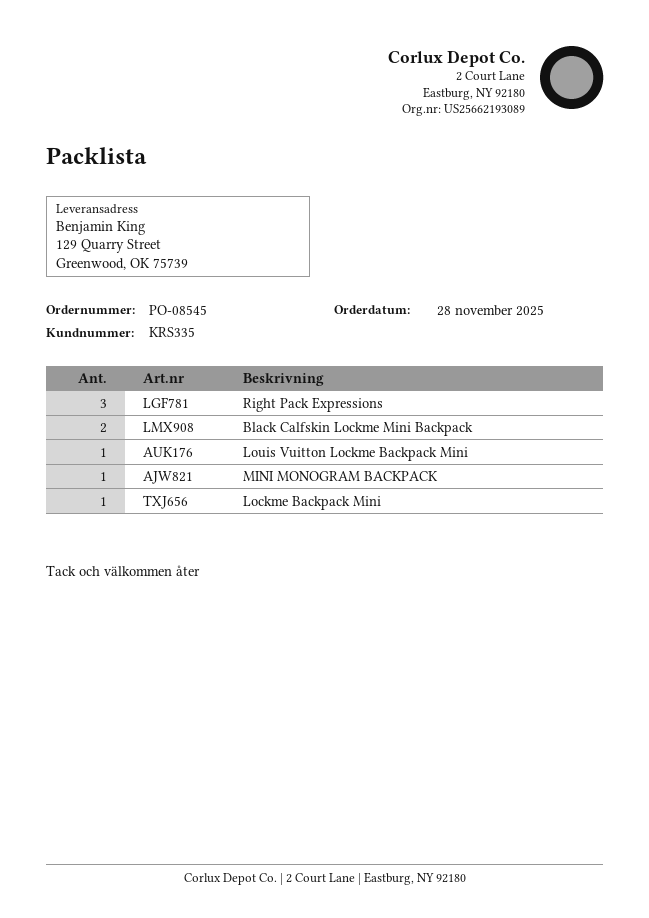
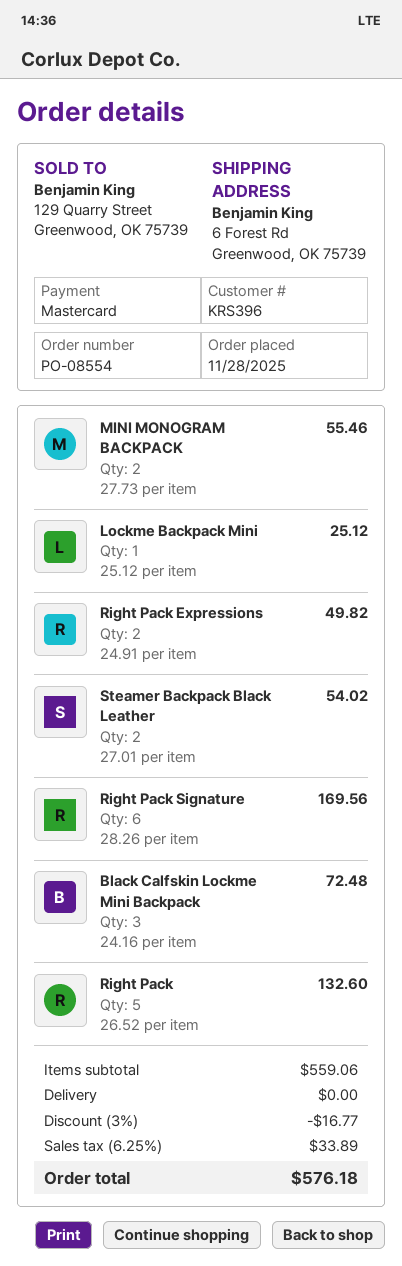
order number: PO-08545 -> PO-08554
customer number: KRS335 -> KRS396
ship to: 129 Quarry Street, Greenwood, OK 75739 -> 6 Forest Rd, Greenwood, OK 75739
Right Pack Expressions: 3 -> 2
Black Calfskin Lockme Mini Backpack: 2 -> 3
Louis Vuitton Lockme Backpack Mini: 1 -> none
MINI MONOGRAM BACKPACK: 1 -> 2
Steamer Backpack Black Leather: none -> 2
Right Pack Signature: none -> 6
Right Pack: none -> 5

